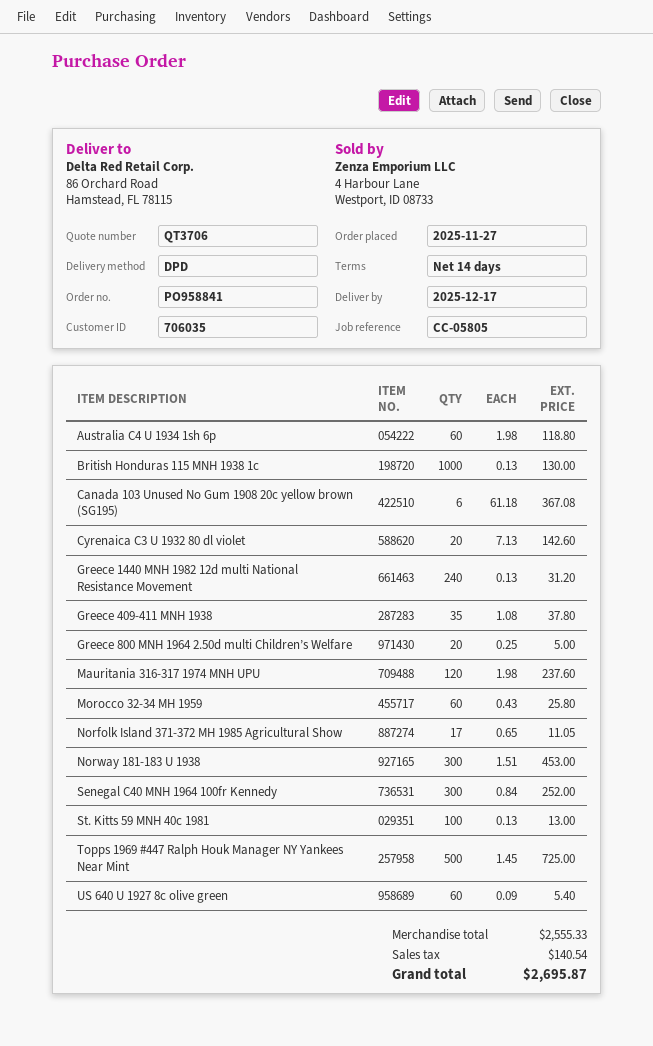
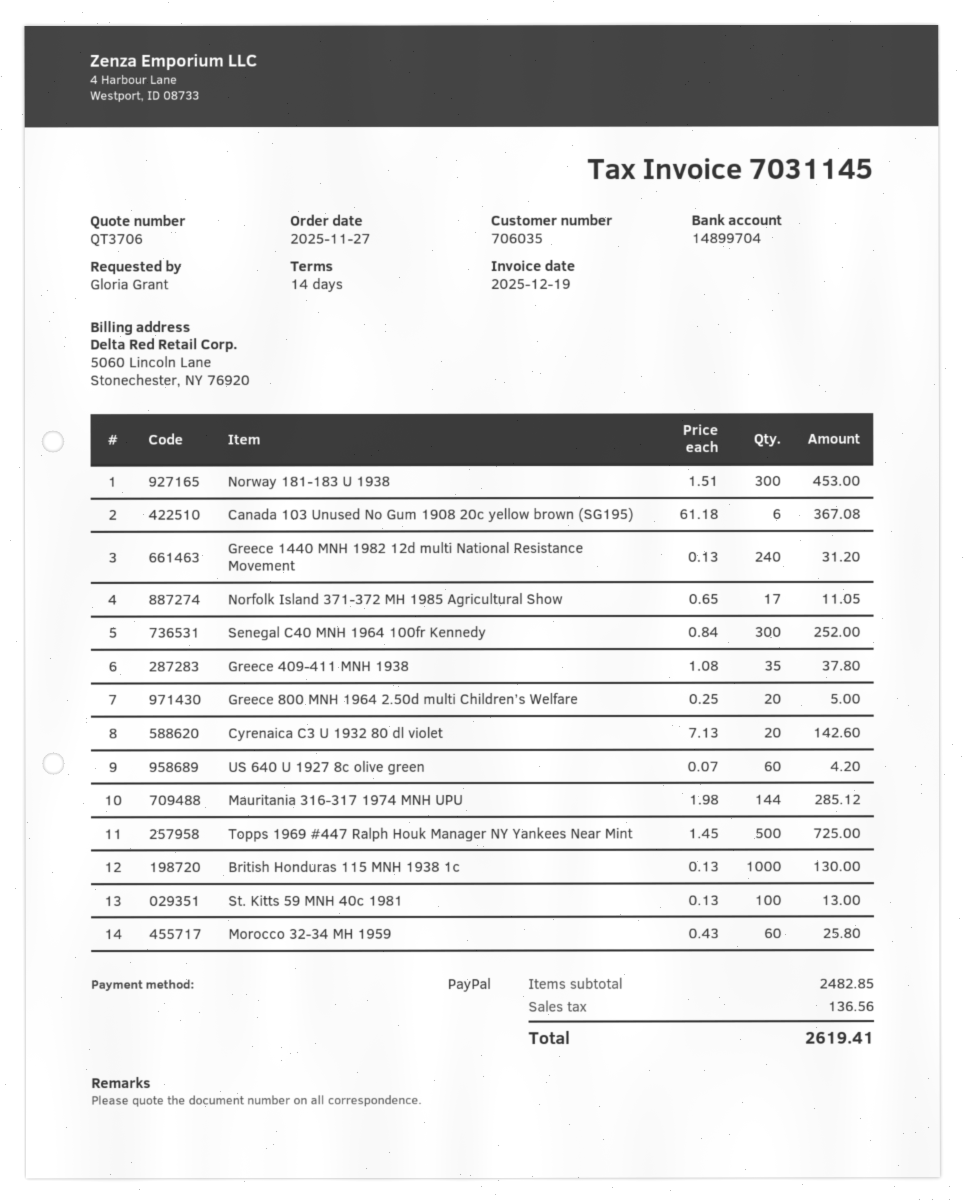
Australia C4 U 1934 1sh 6p: 60 x 1.98 = 118.80 -> none
Mauritania 316-317 1974 MNH UPU: 120 x 1.98 = 237.60 -> 144 x 1.98 = 285.12
US 640 U 1927 8c olive green: 60 x 0.09 = 5.40 -> 60 x 0.07 = 4.20
subtotal: 2555.33 -> 2482.85
tax: 140.54 -> 136.56
total: 2695.87 -> 2619.41

